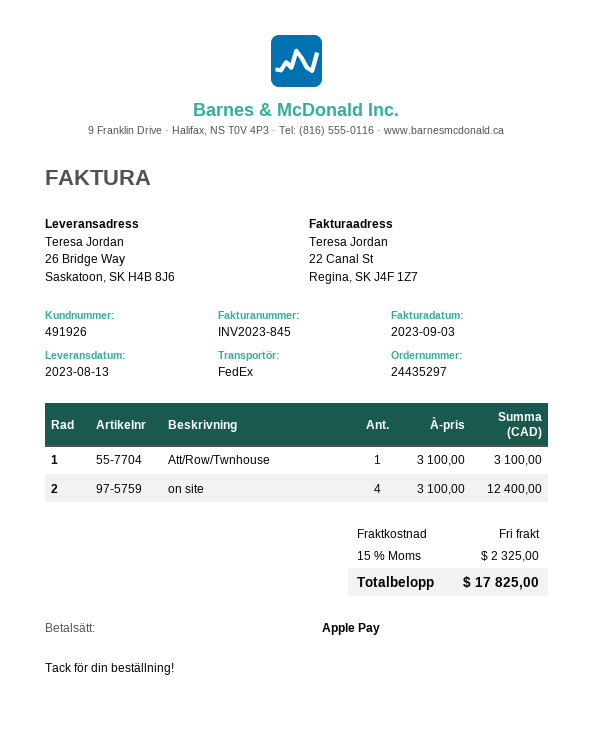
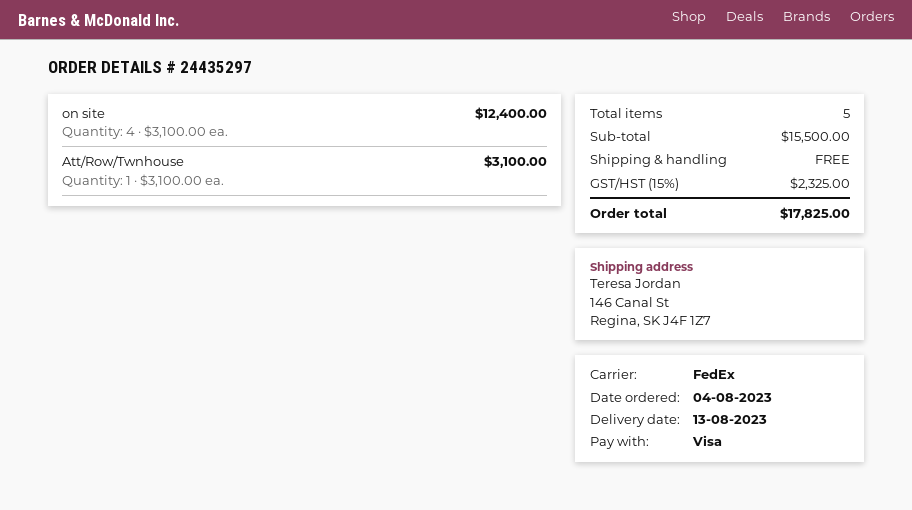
payment method: Apple Pay -> Visa
ship to: 26 Bridge Way, Saskatoon, SK H4B 8J6 -> 146 Canal St, Regina, SK J4F 1Z7

